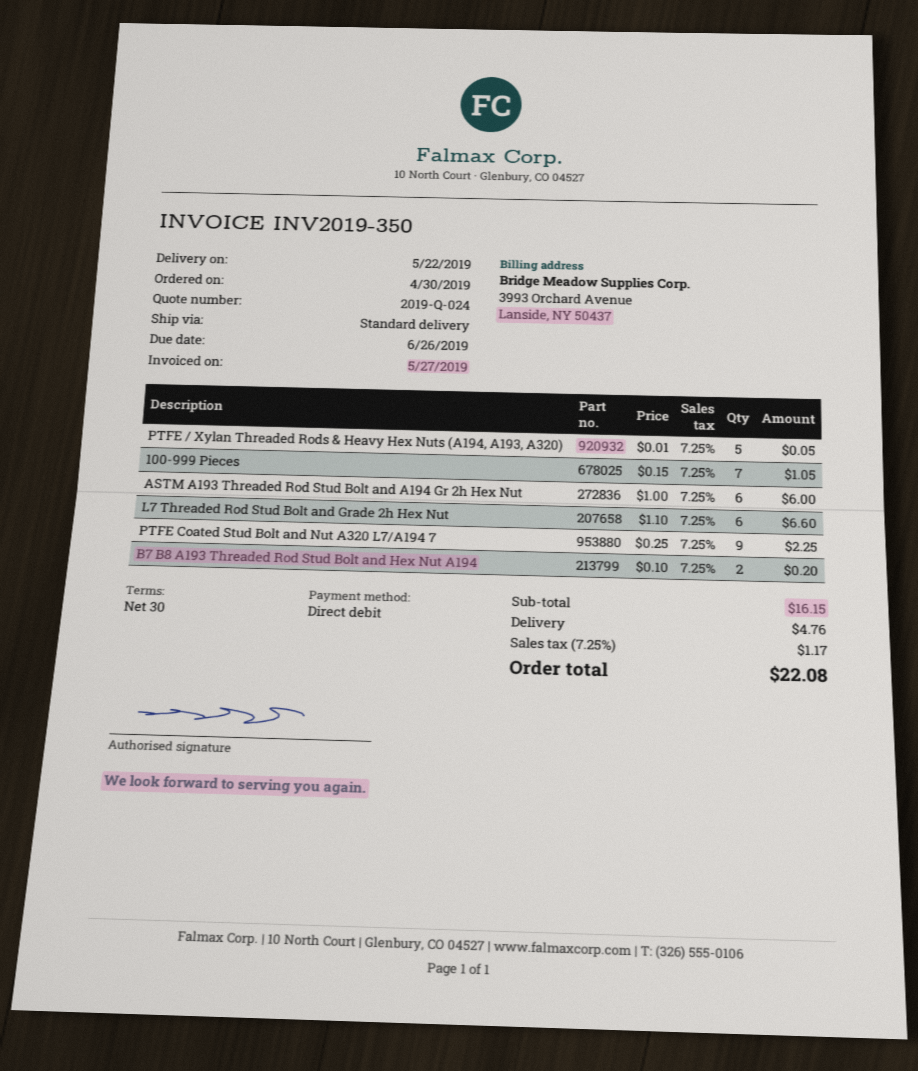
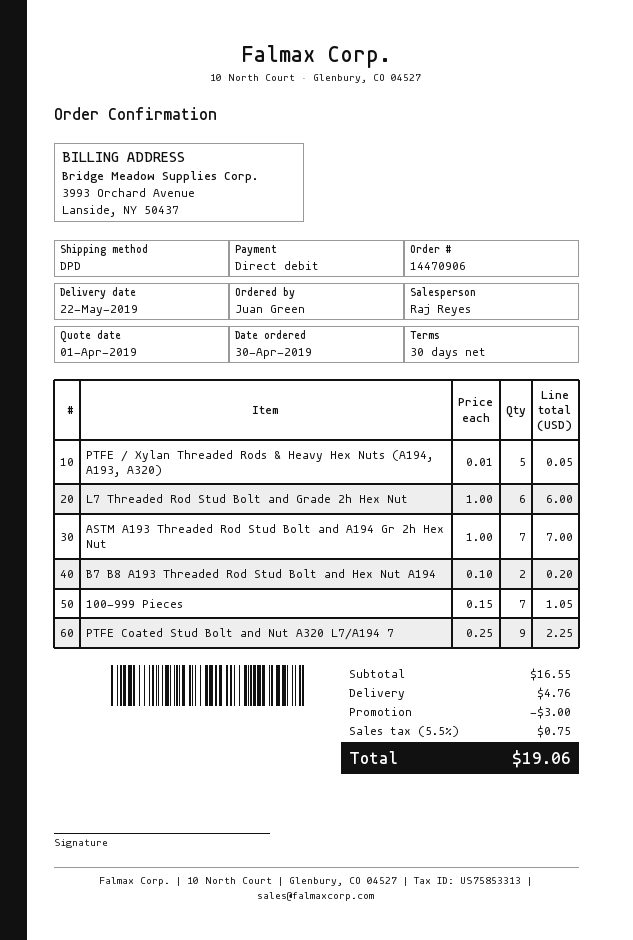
shipping method: standard -> DPD
ASTM A193 Threaded Rod Stud Bolt and A194 Gr 2h Hex Nut: 6 x 1.00 = 6.00 -> 7 x 1.00 = 7.00
L7 Threaded Rod Stud Bolt and Grade 2h Hex Nut: 6 x 1.10 = 6.60 -> 6 x 1.00 = 6.00
subtotal: 16.15 -> 16.55
discount: none -> 3.00
tax: 7.25% = 1.17 -> 5.5% = 0.75
total: 22.08 -> 19.06

